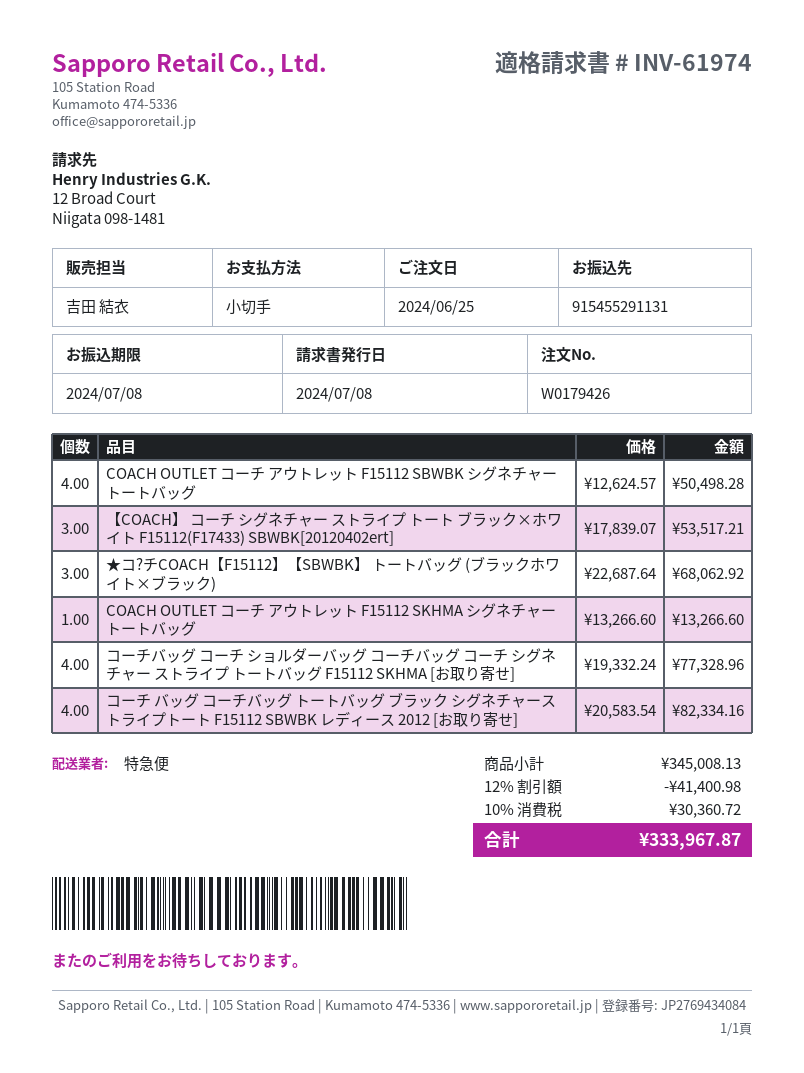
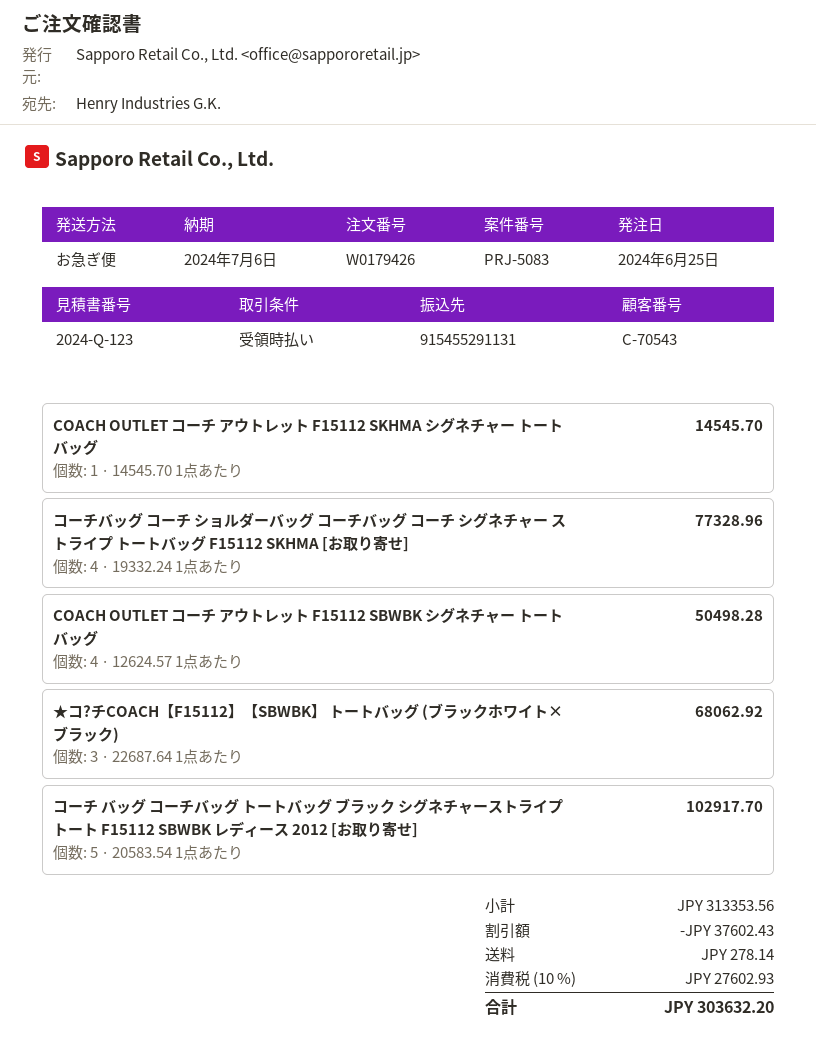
【COACH】 コーチ シグネチャー ストライプ トート ブラック×ホワイト F15112(F17433) SBWBK[20120402ert]: 3 x 17839.07 = 53517.21 -> none
COACH OUTLET コーチ アウトレット F15112 SKHMA シグネチャー トートバッグ: 1 x 13266.60 = 13266.60 -> 1 x 14545.70 = 14545.70
コーチ バッグ コーチバッグ トートバッグ ブラック シグネチャーストライプトート F15112 SBWBK レディース 2012 [お取り寄せ]: 4 x 20583.54 = 82334.16 -> 5 x 20583.54 = 102917.70
subtotal: 345008.13 -> 313353.56
discount: 41400.98 -> 37602.43
shipping: none -> 278.14
tax: 10% = 30360.72 -> 10% = 27602.93
total: 333967.87 -> 303632.20

